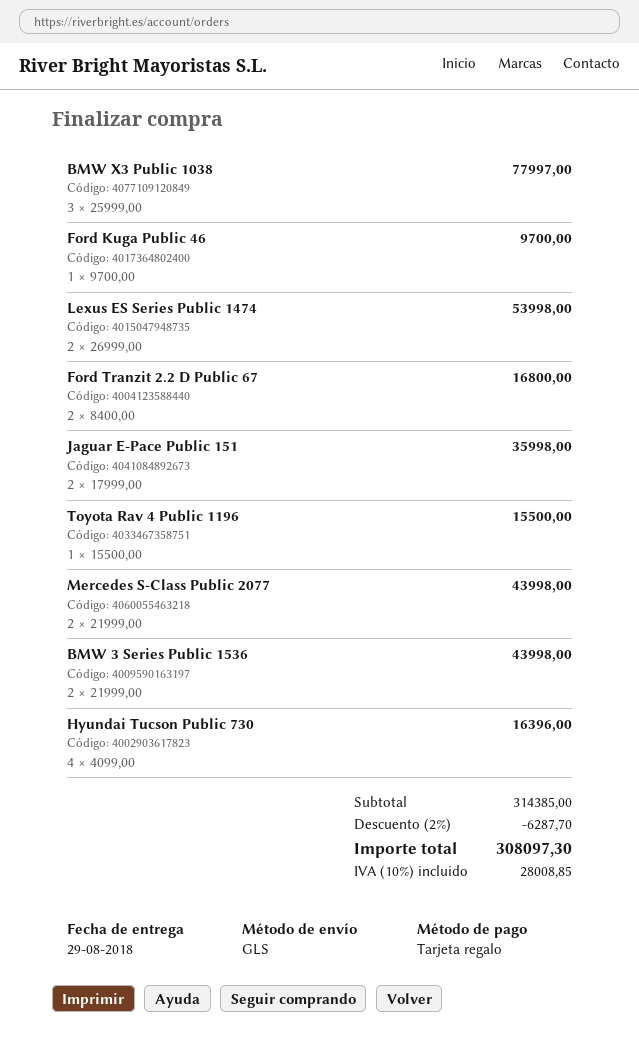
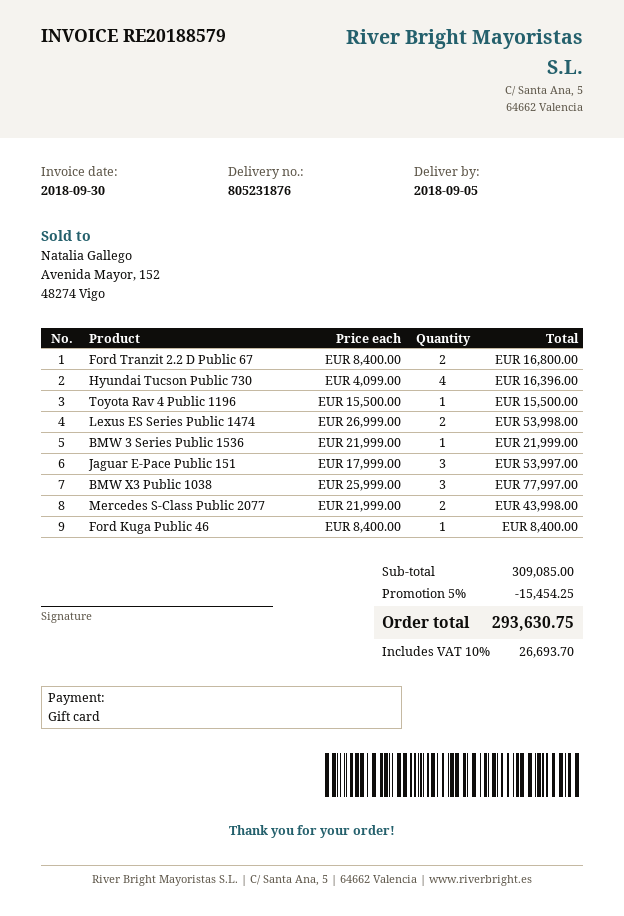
delivery date: 2018-08-29 -> 2018-09-05
Ford Kuga Public 46: 1 x 9700.00 = 9700.00 -> 1 x 8400.00 = 8400.00
Jaguar E-Pace Public 151: 2 x 17999.00 = 35998.00 -> 3 x 17999.00 = 53997.00
BMW 3 Series Public 1536: 2 x 21999.00 = 43998.00 -> 1 x 21999.00 = 21999.00
subtotal: 314385.00 -> 309085.00
discount: 2% = 6287.70 -> 5% = 15454.25
tax: 10% = 28008.85 -> 10% = 26693.70
total: 308097.30 -> 293630.75

